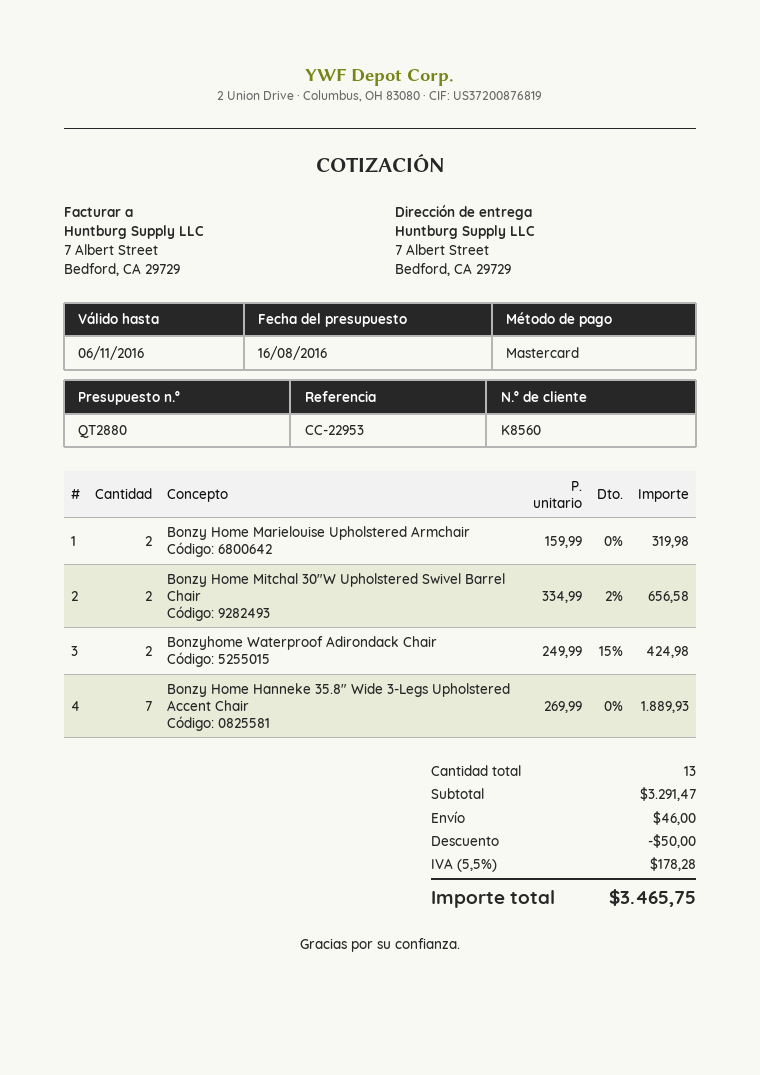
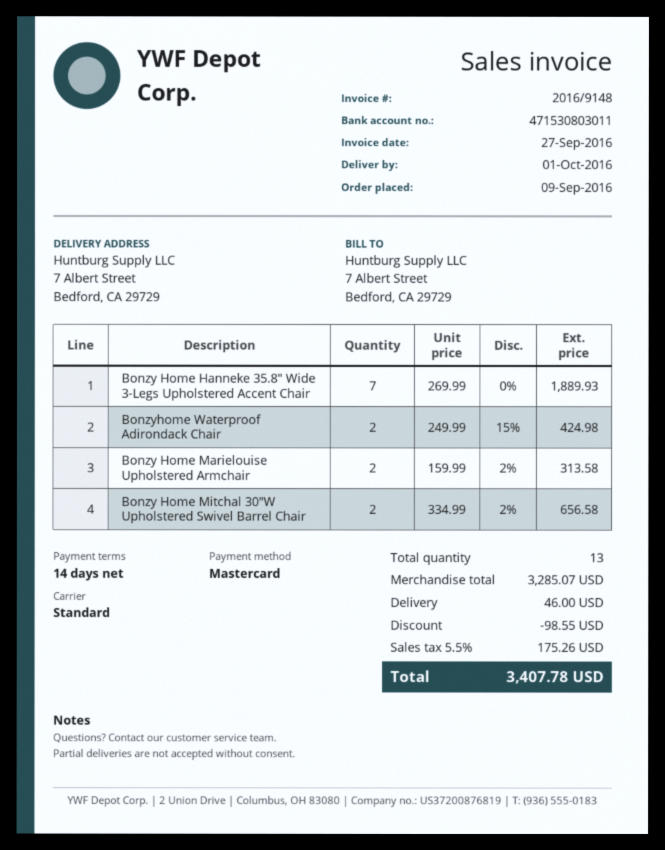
Bonzy Home Marielouise Upholstered Armchair: 2 x 159.99 = 319.98 -> 2 x 159.99 - 2% = 313.58
subtotal: 3291.47 -> 3285.07
discount: 50.00 -> 98.55
tax: 5.5% = 178.28 -> 5.5% = 175.26
total: 3465.75 -> 3407.78

